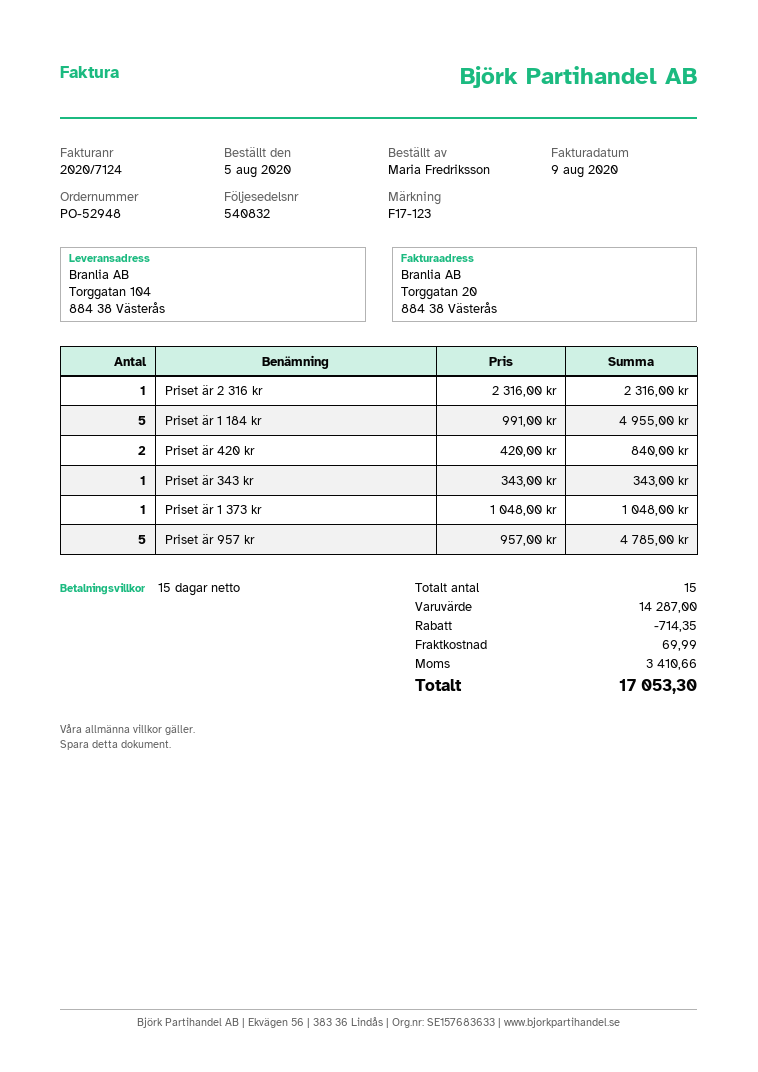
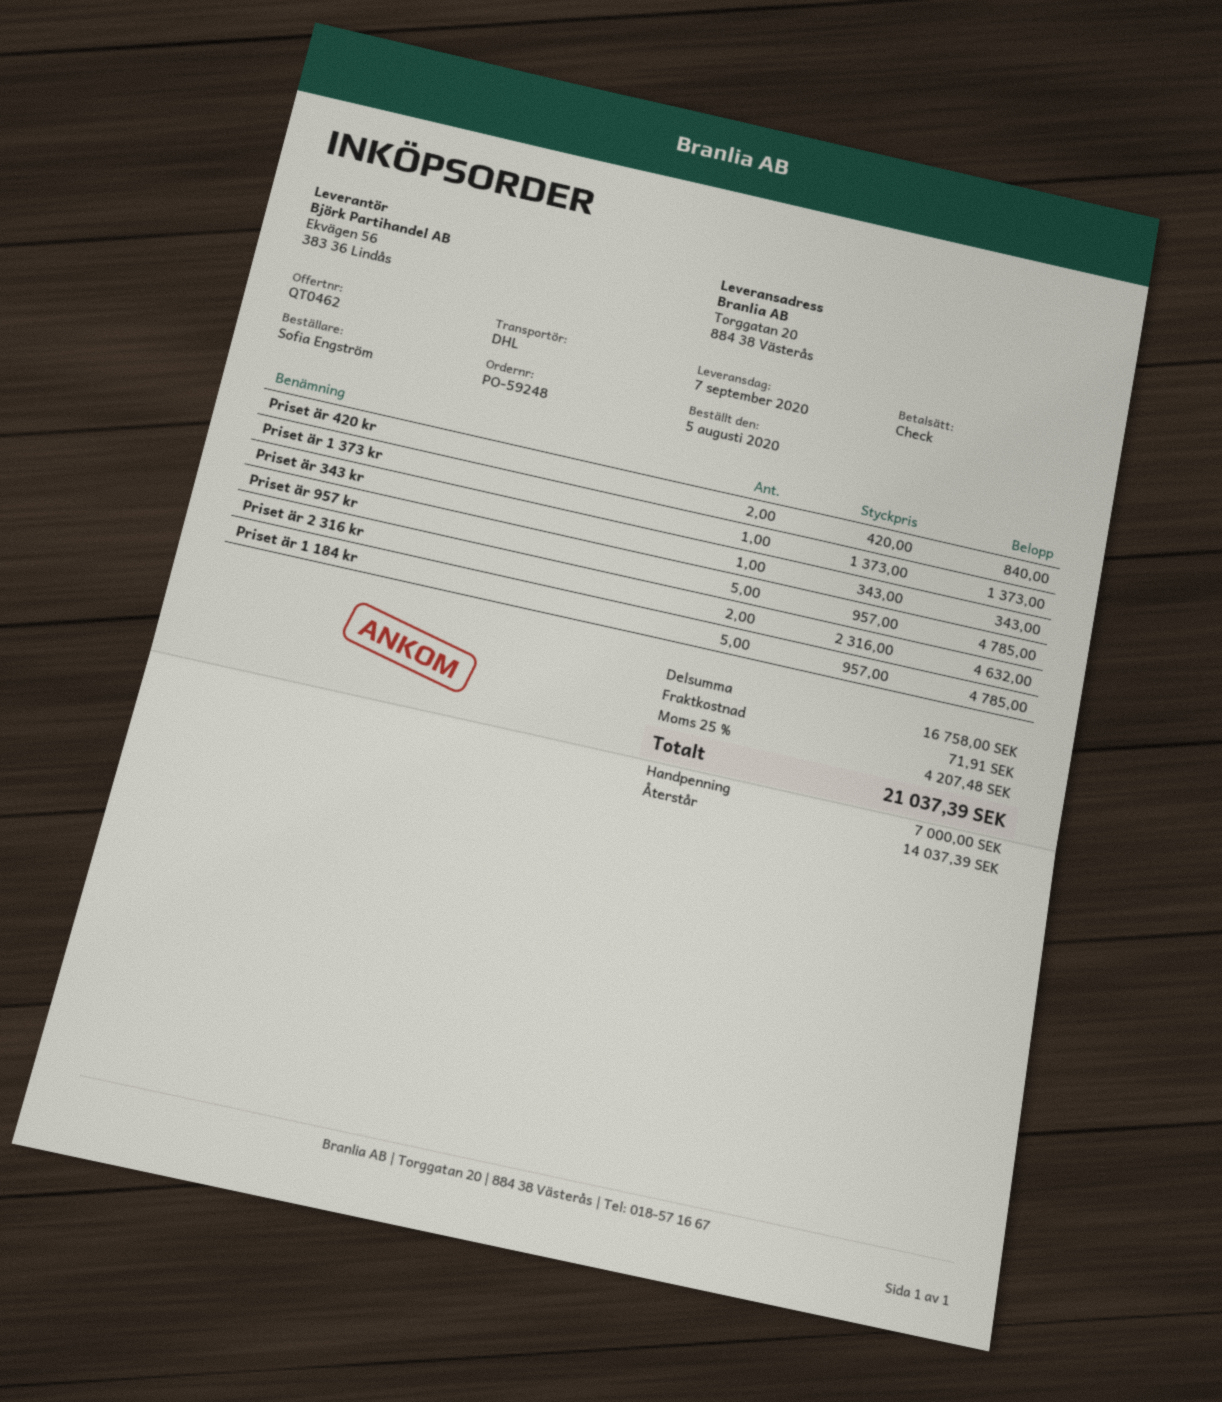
order number: PO-52948 -> PO-59248
ordered by: Maria Fredriksson -> Sofia Engström
ship to: Torggatan 104, 884 38 Västerås -> Torggatan 20, 884 38 Västerås
Priset är 2 316 kr: 1 x 2316.00 = 2316.00 -> 2 x 2316.00 = 4632.00
Priset är 1 184 kr: 5 x 991.00 = 4955.00 -> 5 x 957.00 = 4785.00
Priset är 1 373 kr: 1 x 1048.00 = 1048.00 -> 1 x 1373.00 = 1373.00
subtotal: 14287.00 -> 16758.00
discount: 714.35 -> none
shipping: 69.99 -> 71.91
tax: 3410.66 -> 4207.48
total: 17053.30 -> 21037.39

